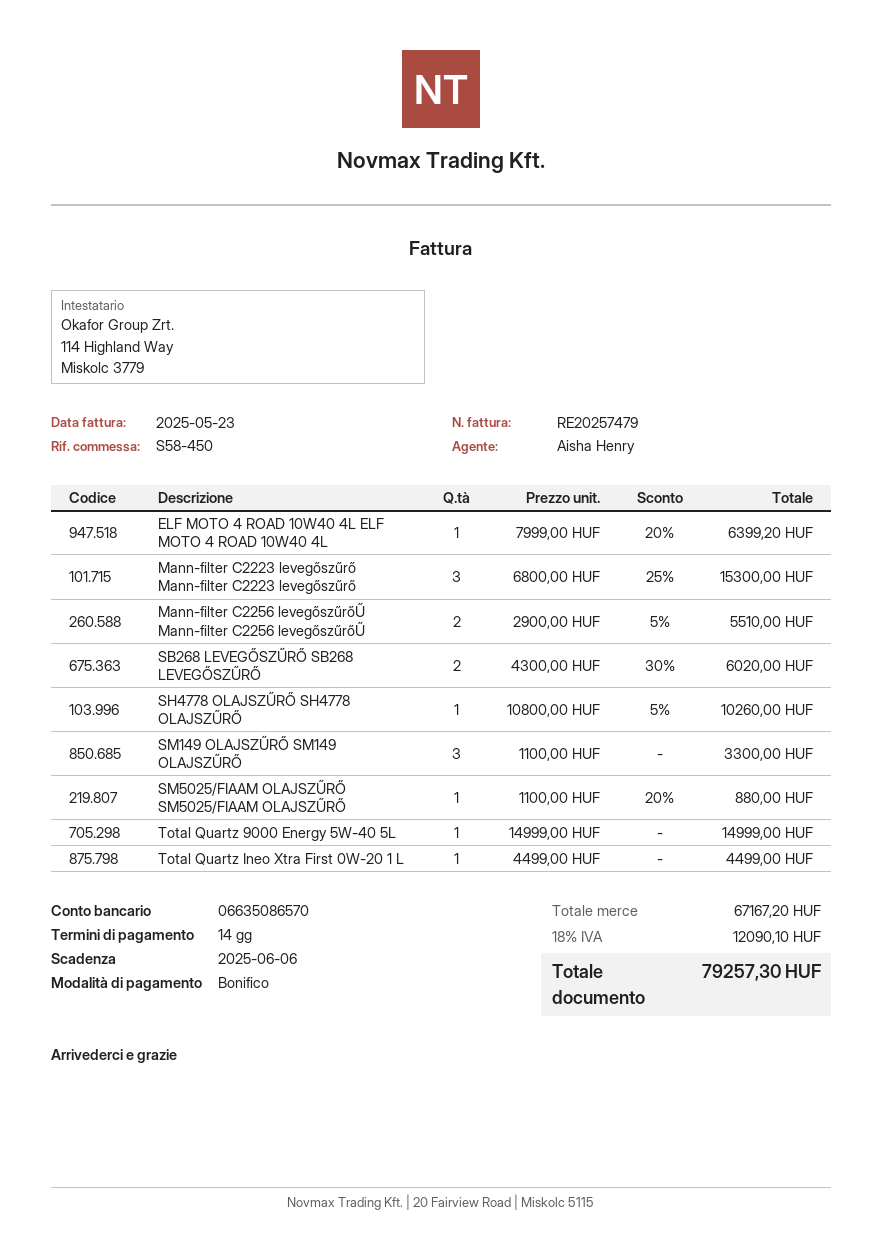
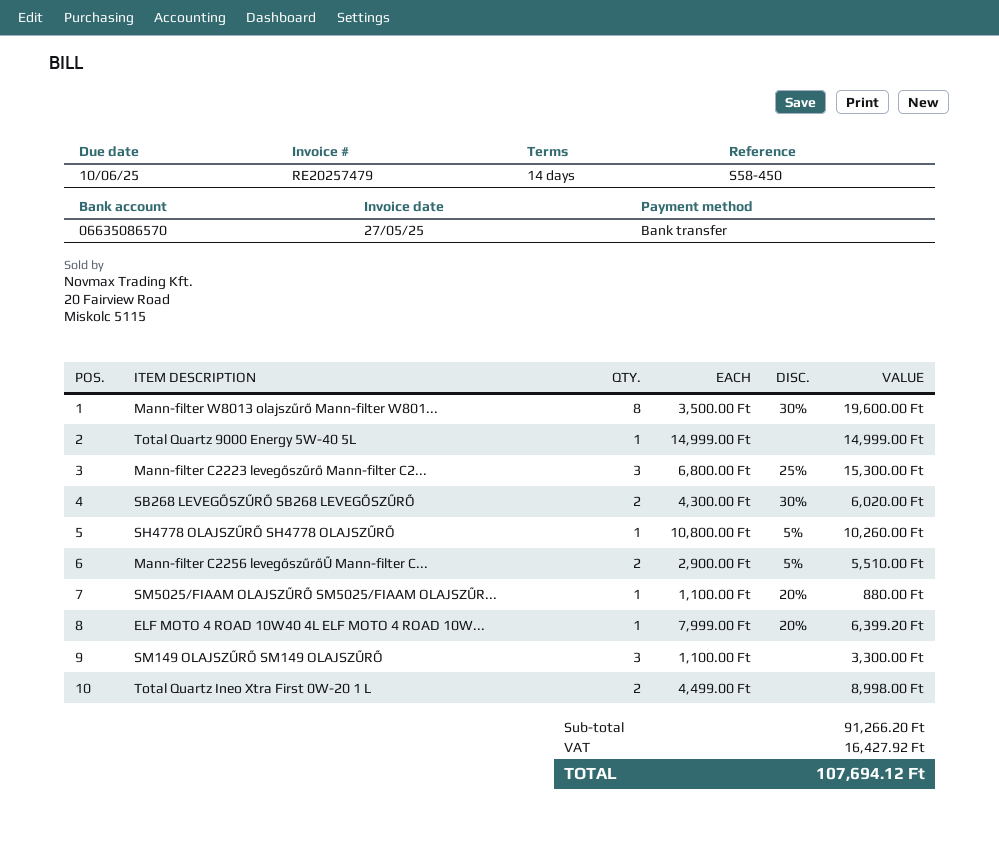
invoice date: 2025-05-23 -> 2025-05-27
due date: 2025-06-06 -> 2025-06-10
Total Quartz Ineo Xtra First 0W-20 1 L: 1 x 4499.00 = 4499.00 -> 2 x 4499.00 = 8998.00
Mann-filter W8013 olajszűrő Mann-filter W801...: none -> 8 x 3500.00 - 30% = 19600.00
subtotal: 67167.20 -> 91266.20
tax: 12090.10 -> 16427.92
total: 79257.30 -> 107694.12

